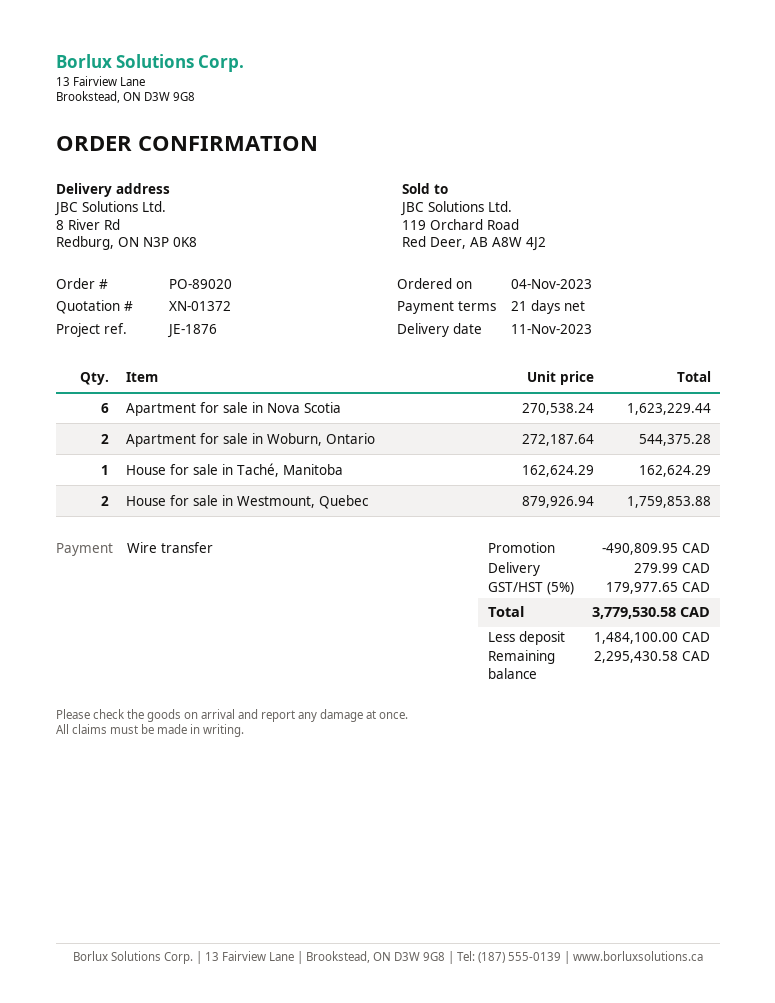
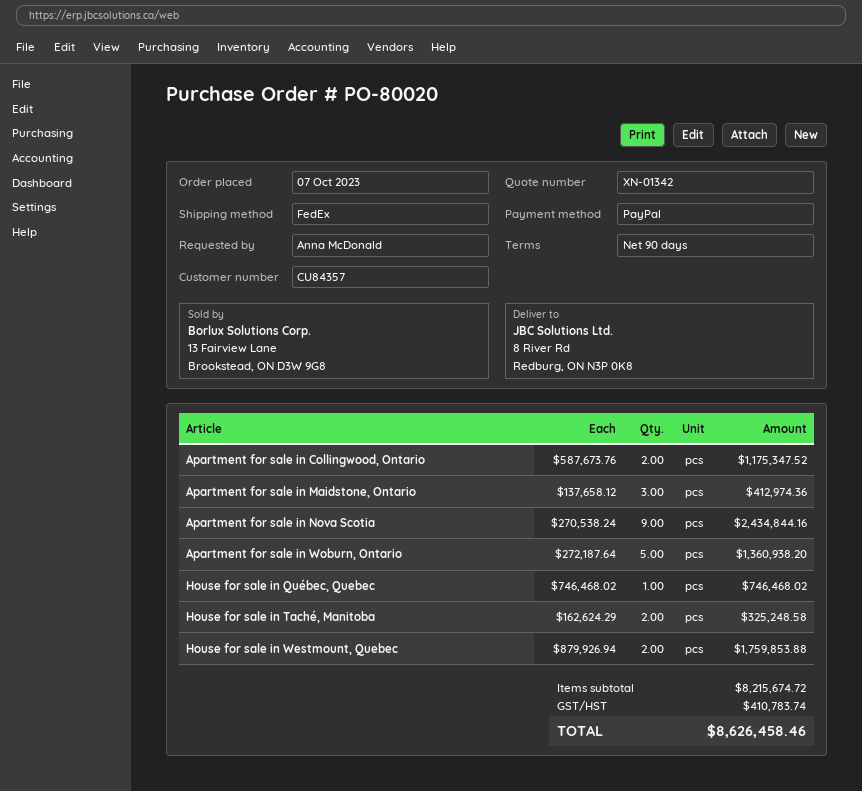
quote number: XN-01372 -> XN-01342
order number: PO-89020 -> PO-80020
order date: 2023-11-04 -> 2023-10-07
payment terms: 21 days -> 90 days
payment method: bank transfer -> PayPal
Apartment for sale in Nova Scotia: 6 x 270538.24 = 1623229.44 -> 9 x 270538.24 = 2434844.16
Apartment for sale in Woburn, Ontario: 2 x 272187.64 = 544375.28 -> 5 x 272187.64 = 1360938.20
House for sale in Taché, Manitoba: 1 x 162624.29 = 162624.29 -> 2 x 162624.29 = 325248.58
Apartment for sale in Collingwood, Ontario: none -> 2 x 587673.76 = 1175347.52
Apartment for sale in Maidstone, Ontario: none -> 3 x 137658.12 = 412974.36
House for sale in Québec, Quebec: none -> 1 x 746468.02 = 746468.02
discount: 490809.95 -> none
shipping: 279.99 -> none
tax: 179977.65 -> 410783.74
total: 3779530.58 -> 8626458.46

